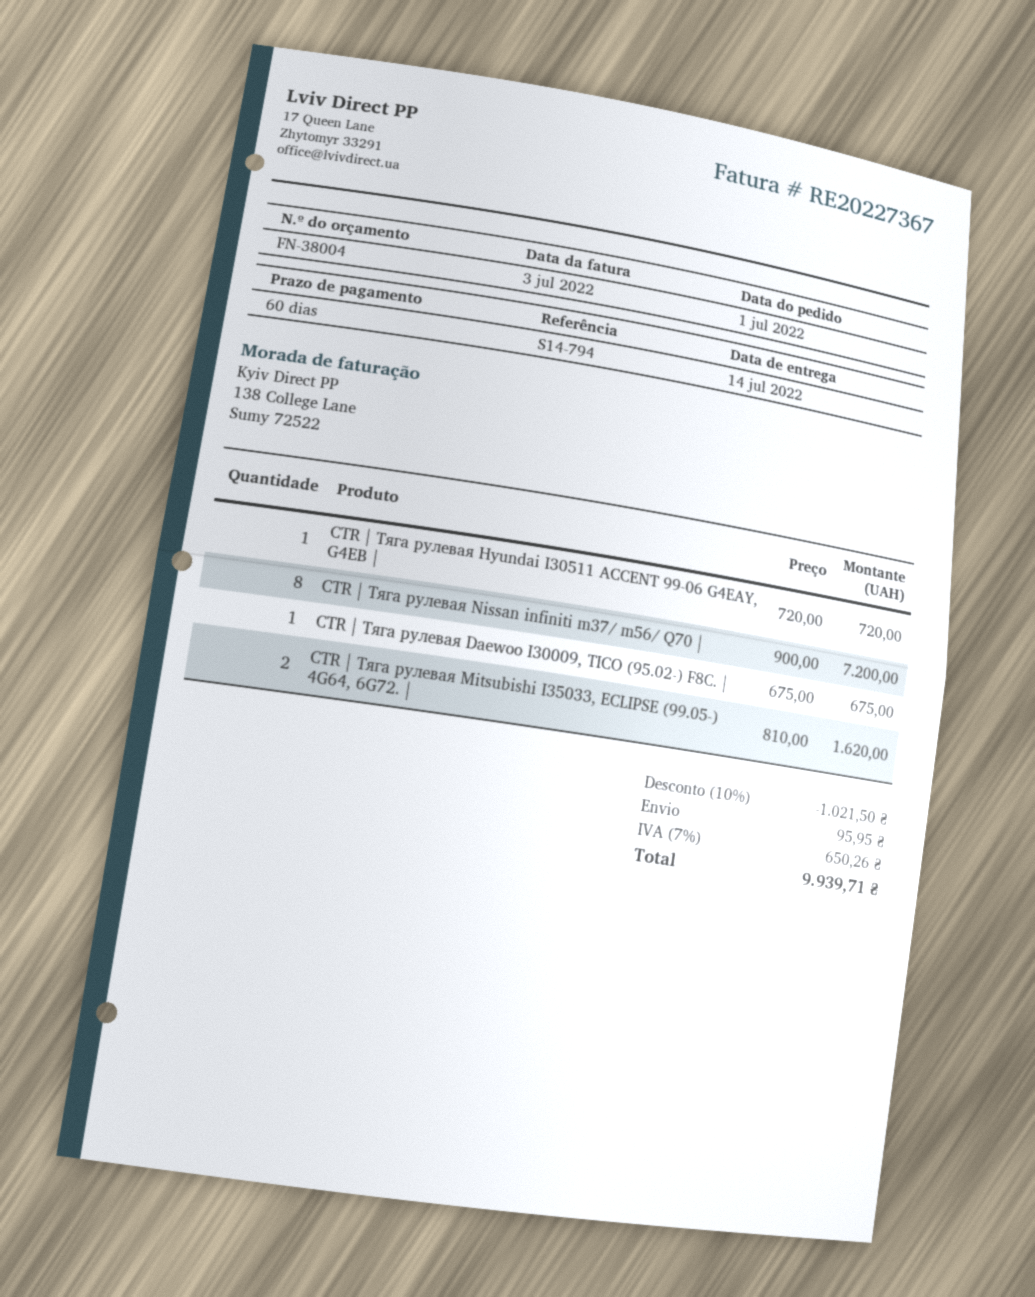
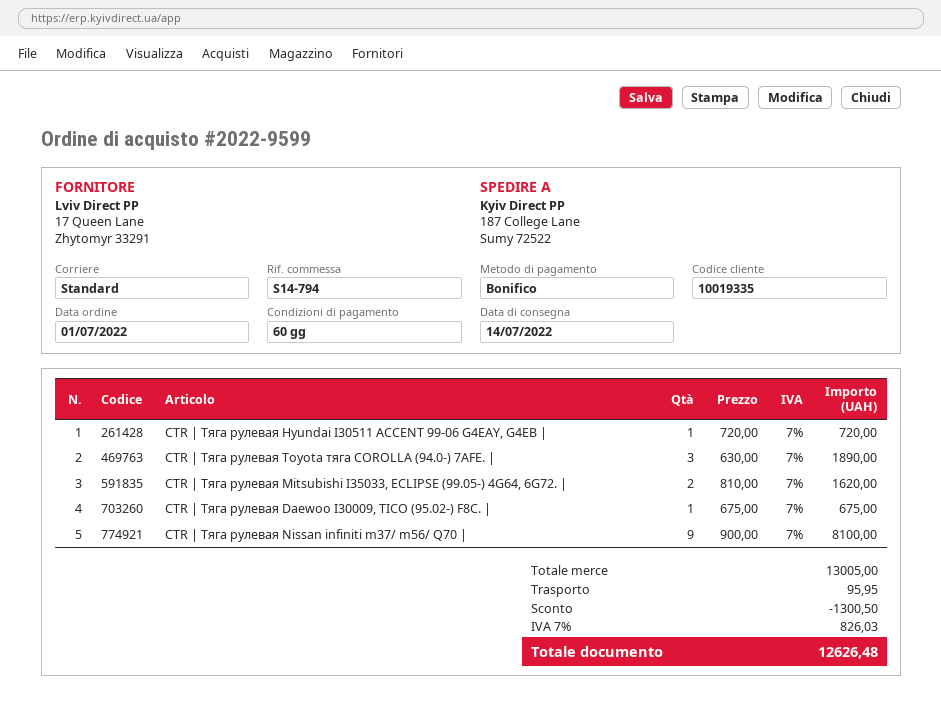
CTR | Тяга рулевая Nissan infiniti m37/ m56/ Q70 |: 8 x 900.00 = 7200.00 -> 9 x 900.00 = 8100.00
CTR | Тяга рулевая Toyota тяга COROLLA (94.0-) 7AFE. |: none -> 3 x 630.00 = 1890.00
discount: 1021.50 -> 1300.50
tax: 7% = 650.26 -> 7% = 826.03
total: 9939.71 -> 12626.48

